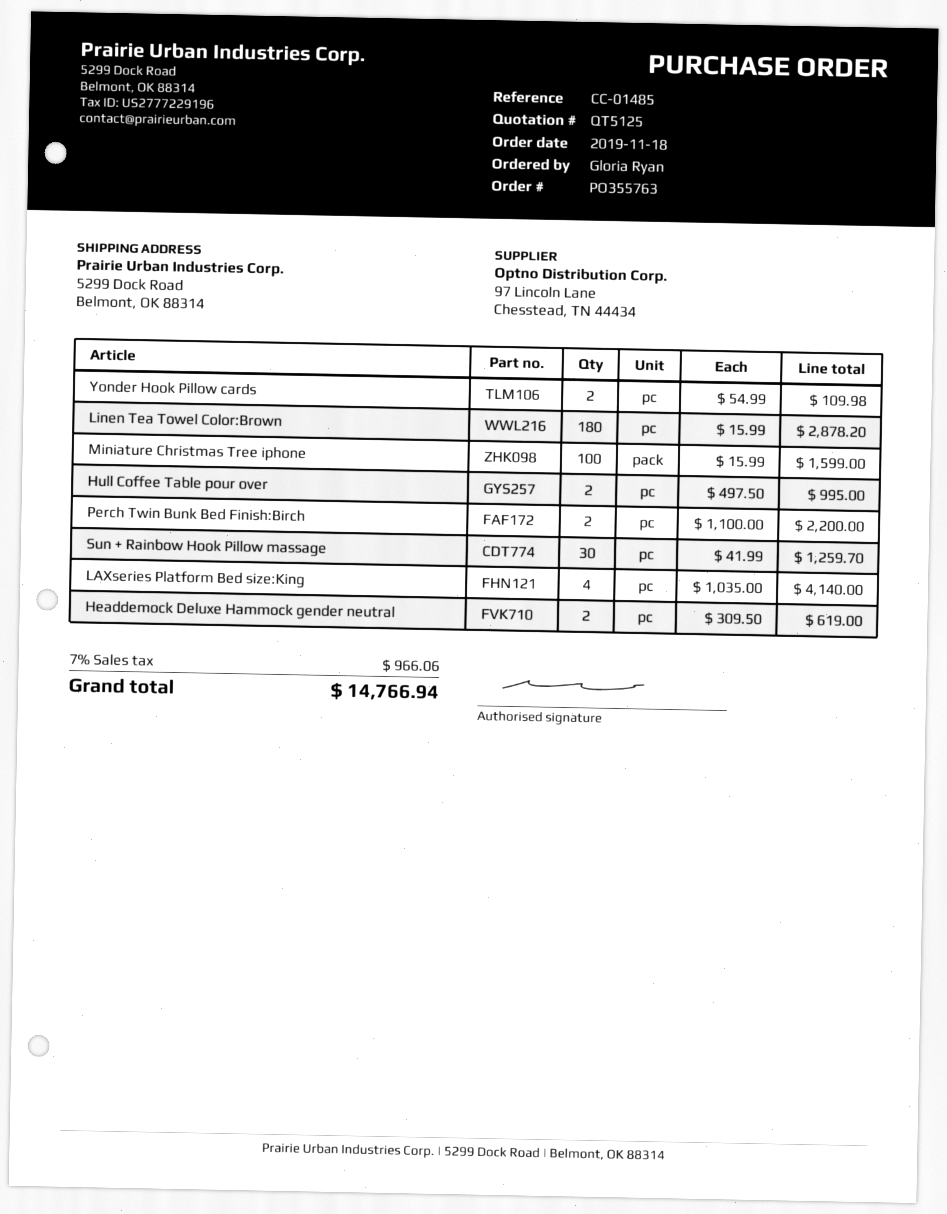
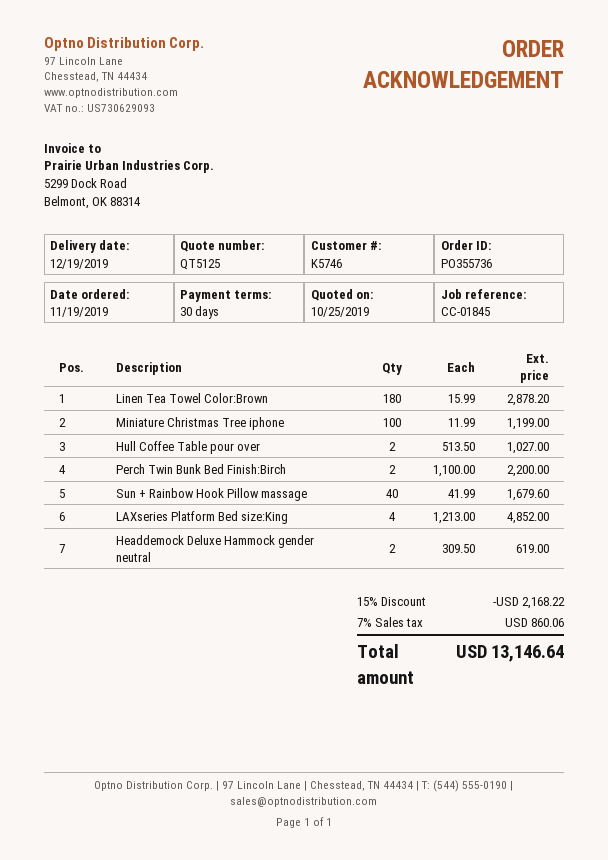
order number: PO355763 -> PO355736
order date: 2019-11-18 -> 2019-11-19
reference: CC-01485 -> CC-01845
Yonder Hook Pillow cards: 2 x 54.99 = 109.98 -> none
Miniature Christmas Tree iphone: 100 x 15.99 = 1599.00 -> 100 x 11.99 = 1199.00
Hull Coffee Table pour over: 2 x 497.50 = 995.00 -> 2 x 513.50 = 1027.00
Sun + Rainbow Hook Pillow massage: 30 x 41.99 = 1259.70 -> 40 x 41.99 = 1679.60
LAXseries Platform Bed size:King: 4 x 1035.00 = 4140.00 -> 4 x 1213.00 = 4852.00
discount: none -> 15% = 2168.22
tax: 7% = 966.06 -> 7% = 860.06
total: 14766.94 -> 13146.64

